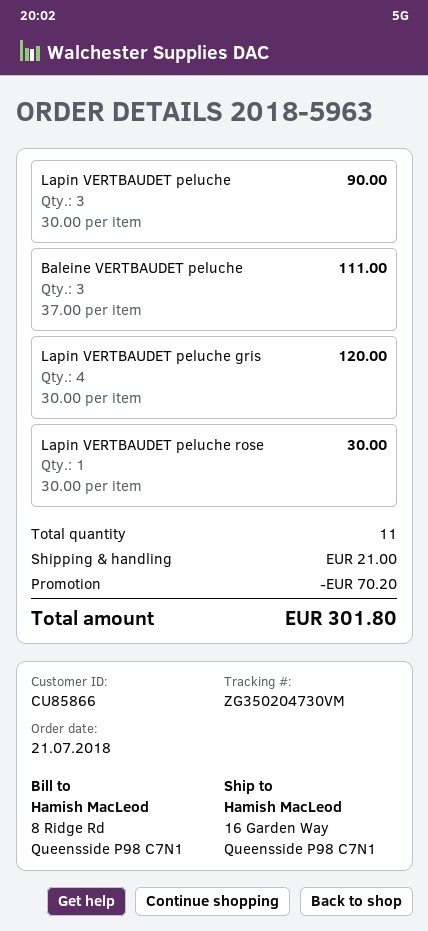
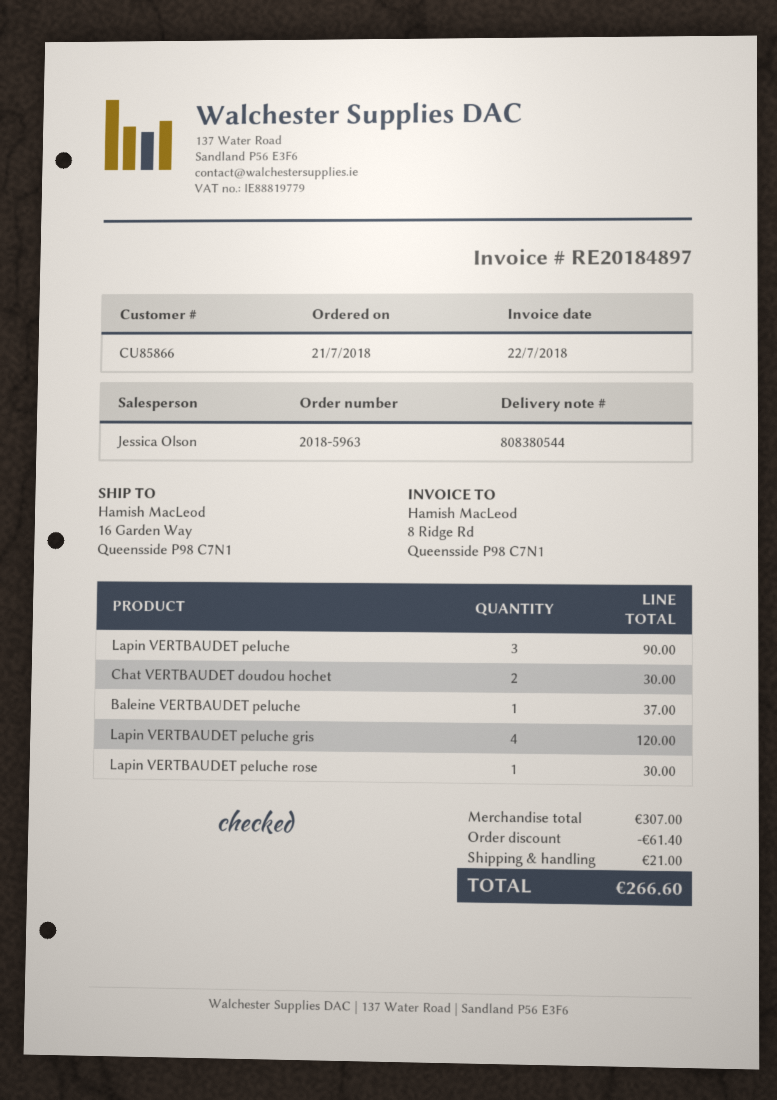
Baleine VERTBAUDET peluche: 3 for 111.00 -> 1 for 37.00
Chat VERTBAUDET doudou hochet: none -> 2 for 30.00
discount: 70.20 -> 61.40
total: 301.80 -> 266.60

